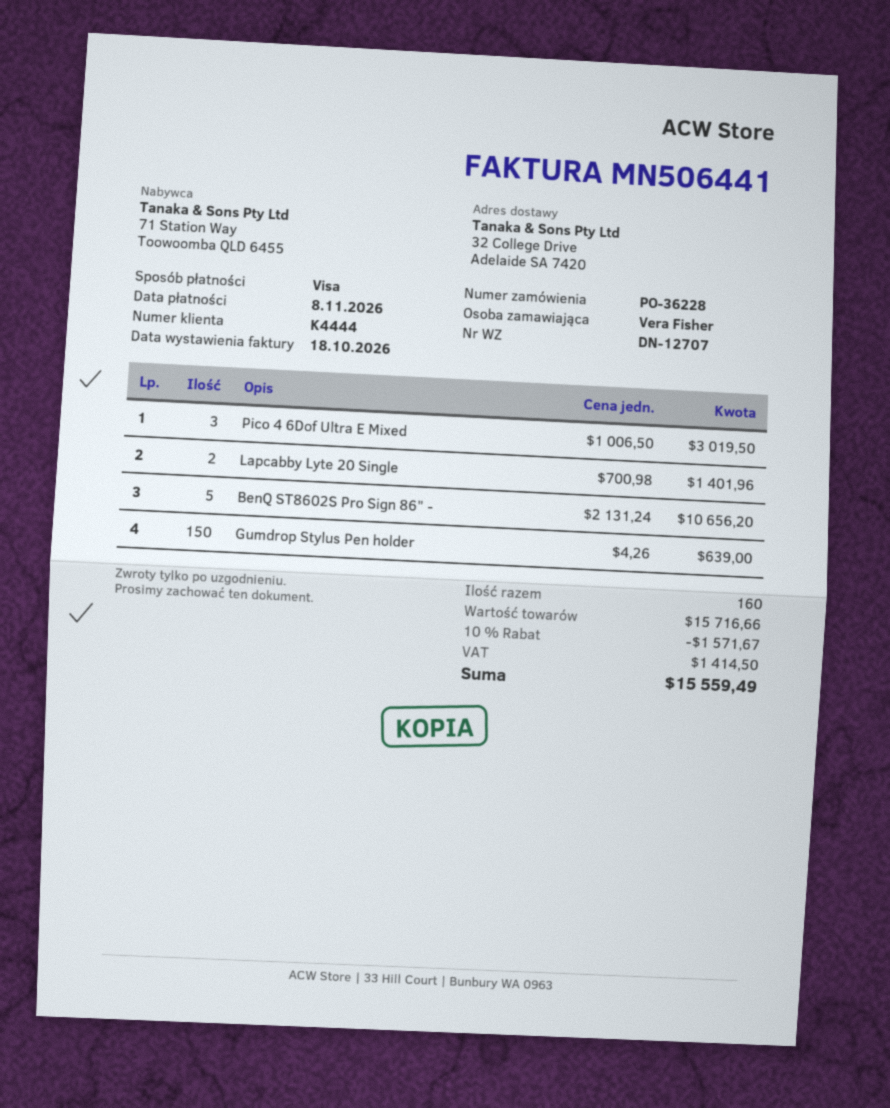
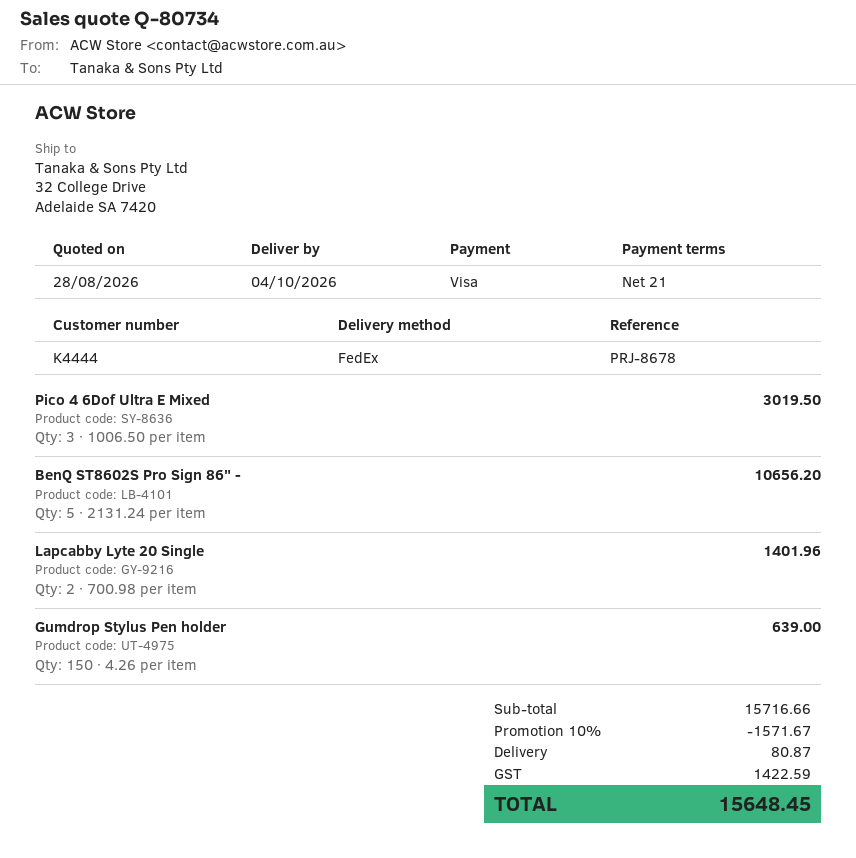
shipping: none -> 80.87
tax: 1414.50 -> 1422.59
total: 15559.49 -> 15648.45

